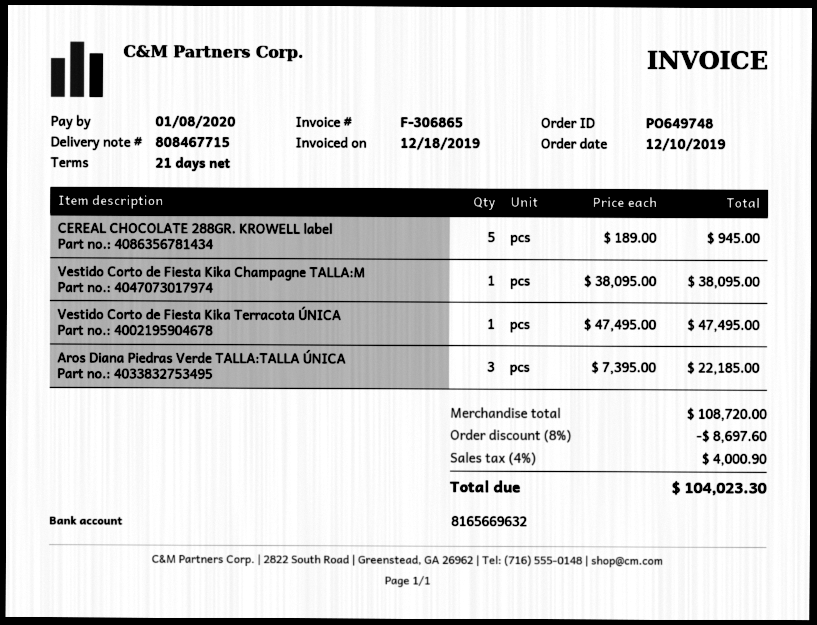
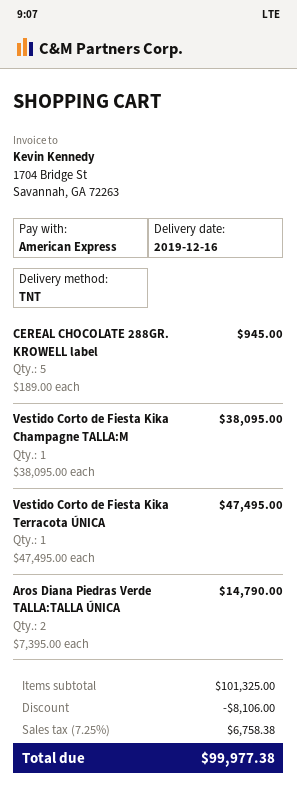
Aros Diana Piedras Verde TALLA:TALLA ÚNICA: 3 x 7395.00 = 22185.00 -> 2 x 7395.00 = 14790.00
subtotal: 108720.00 -> 101325.00
discount: 8697.60 -> 8106.00
tax: 4% = 4000.90 -> 7.25% = 6758.38
total: 104023.30 -> 99977.38

